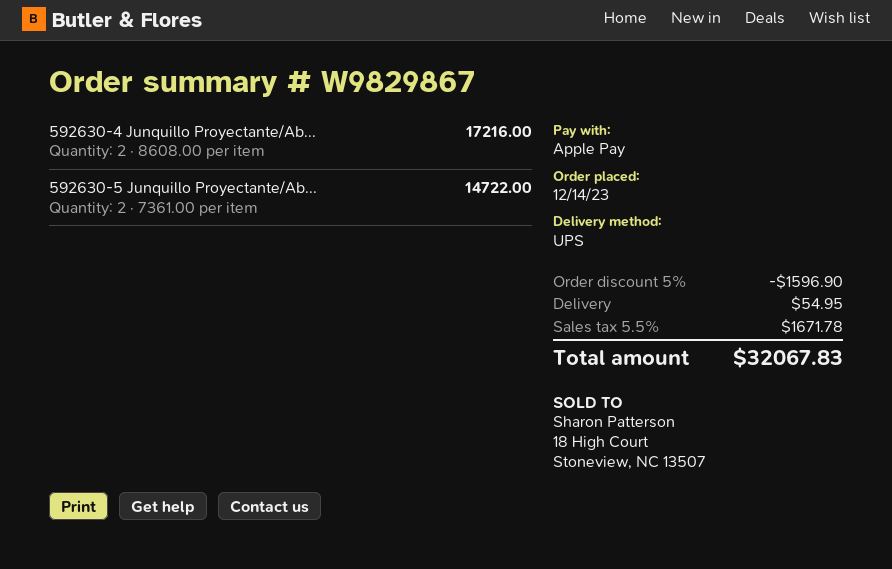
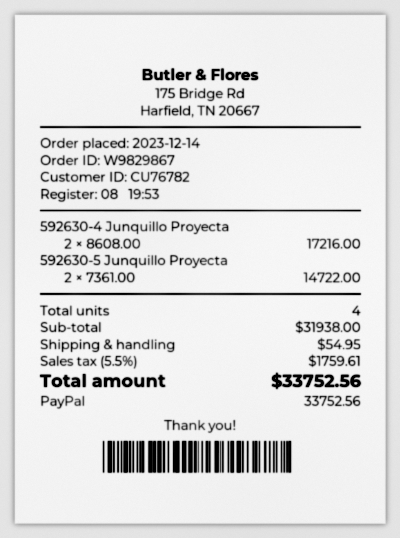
payment method: Apple Pay -> PayPal
discount: 5% = 1596.90 -> none
tax: 5.5% = 1671.78 -> 5.5% = 1759.61
total: 32067.83 -> 33752.56

